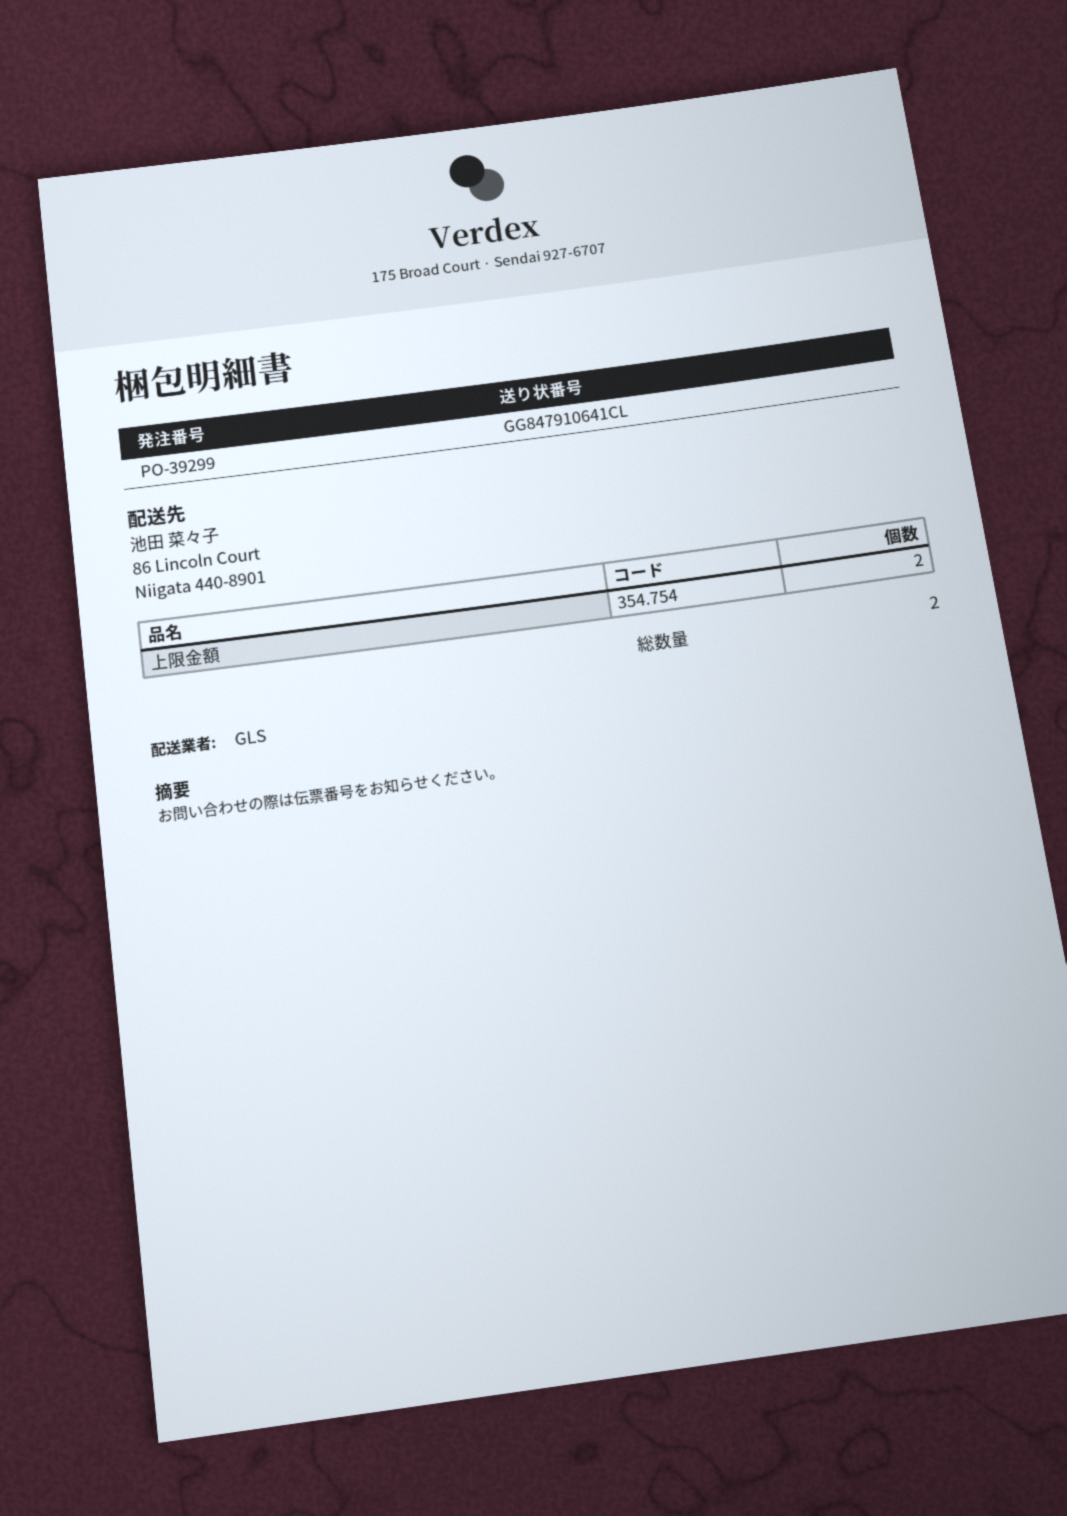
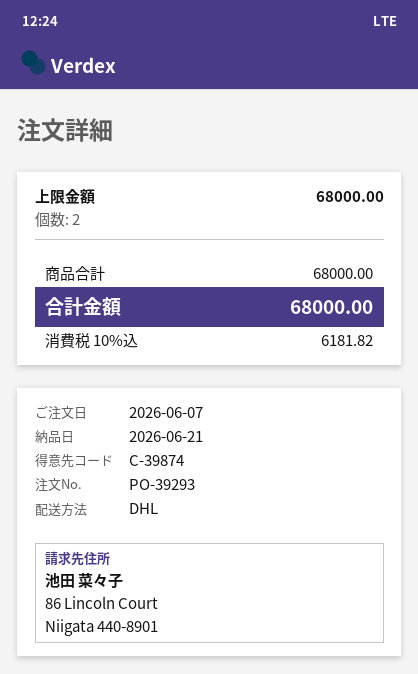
order number: PO-39299 -> PO-39293
shipping method: GLS -> DHL

